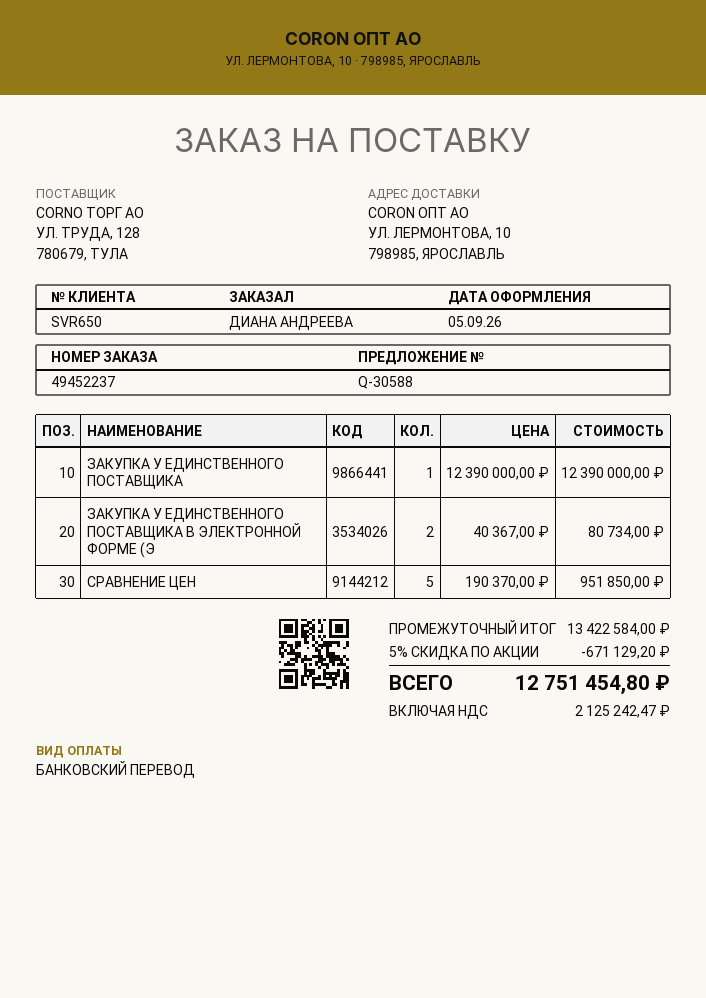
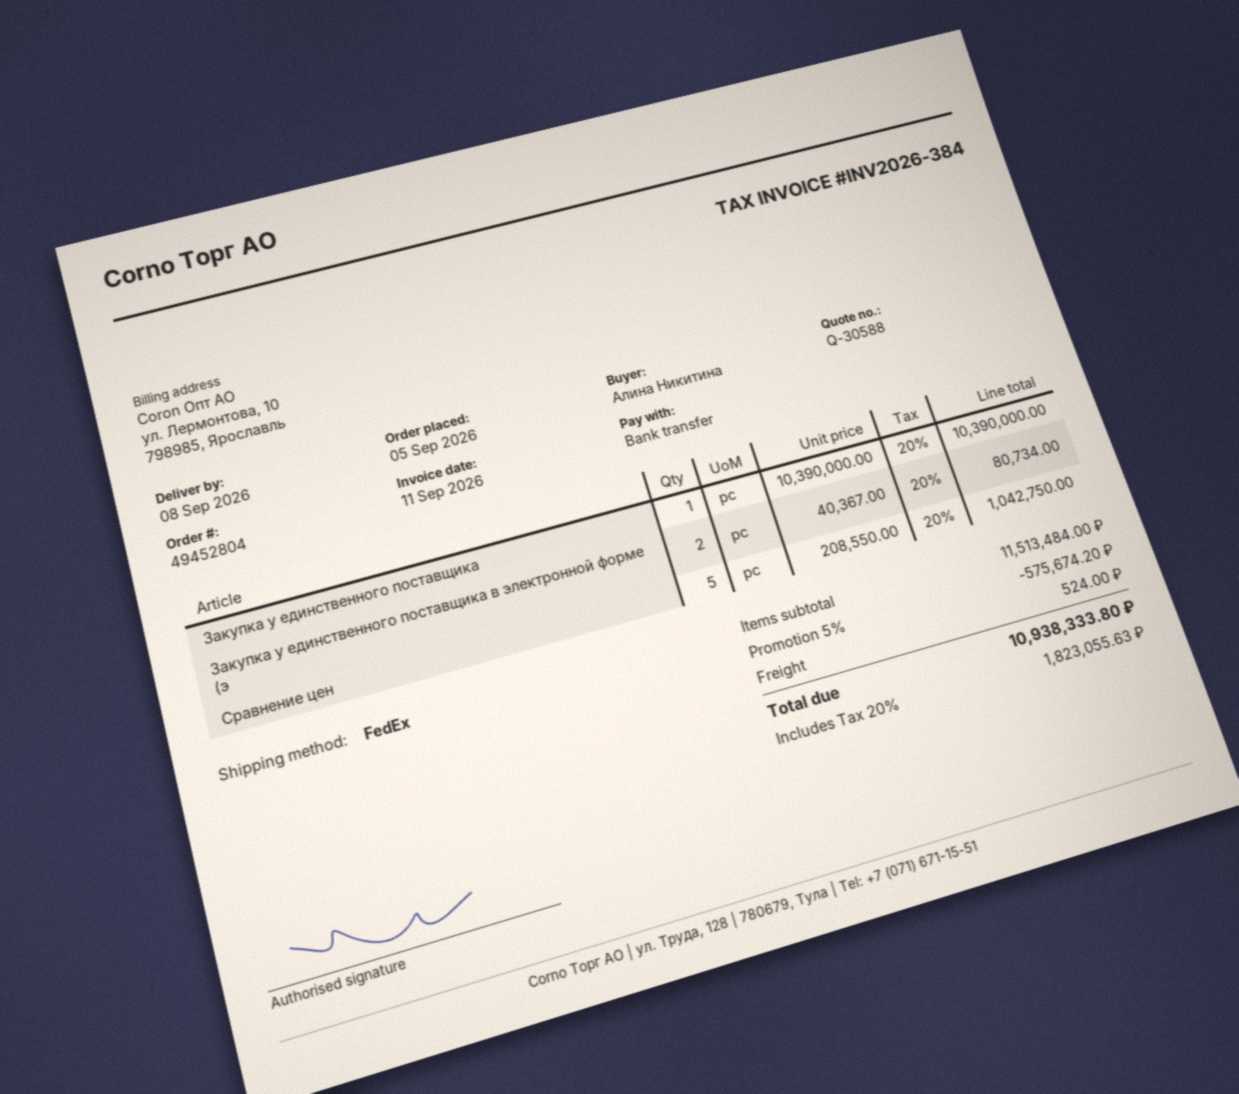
order number: 49452237 -> 49452804
ordered by: ДИАНА АНДРЕЕВА -> Алина Никитина
ЗАКУПКА У ЕДИНСТВЕННОГО ПОСТАВЩИКА: 1 x 12390000.00 = 12390000.00 -> 1 x 10390000.00 = 10390000.00
СРАВНЕНИЕ ЦЕН: 5 x 190370.00 = 951850.00 -> 5 x 208550.00 = 1042750.00
subtotal: 13422584.00 -> 11513484.00
discount: 5% = 671129.20 -> 5% = 575674.20
shipping: none -> 524.00
tax: 2125242.47 -> 1823055.63
total: 12751454.80 -> 10938333.80

